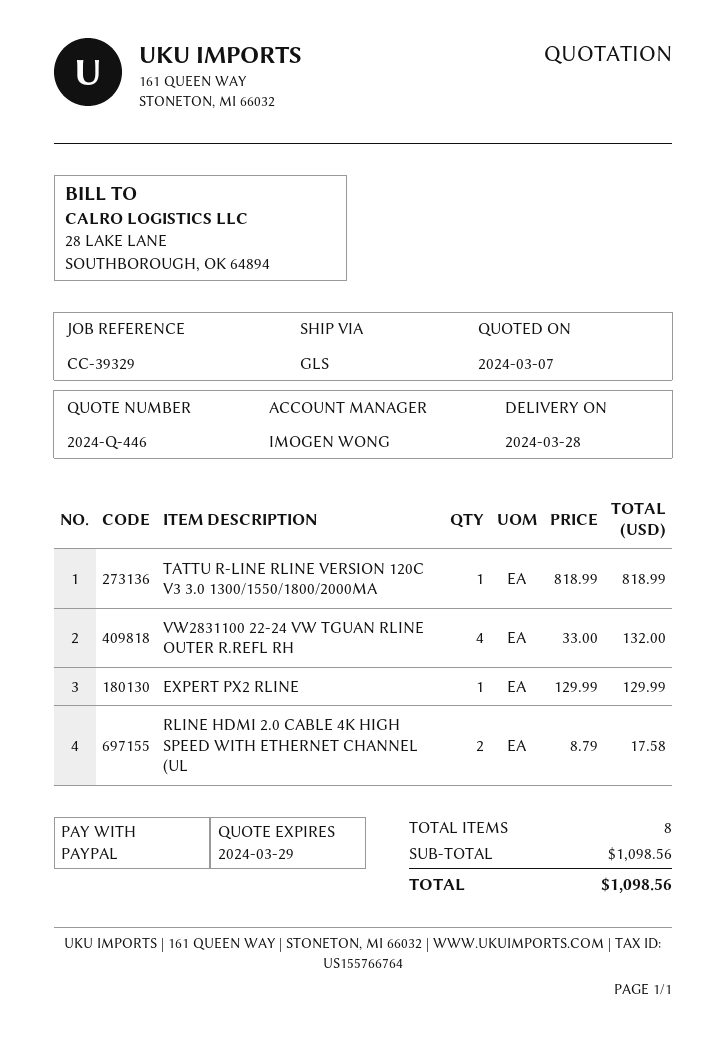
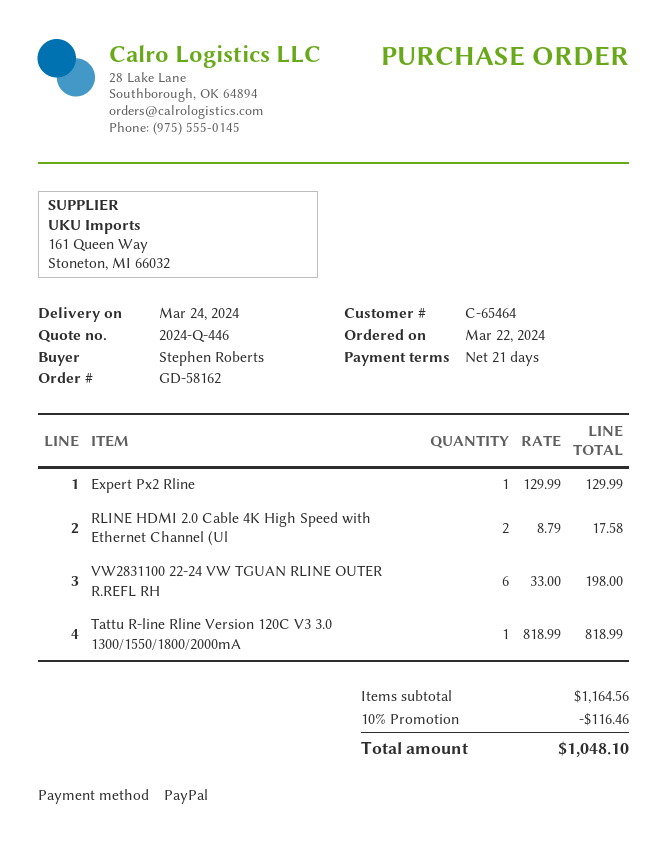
delivery date: 2024-03-28 -> 2024-03-24
VW2831100 22-24 VW TGUAN RLINE OUTER R.REFL RH: 4 x 33.00 = 132.00 -> 6 x 33.00 = 198.00
subtotal: 1098.56 -> 1164.56
discount: none -> 10% = 116.46
total: 1098.56 -> 1048.10

